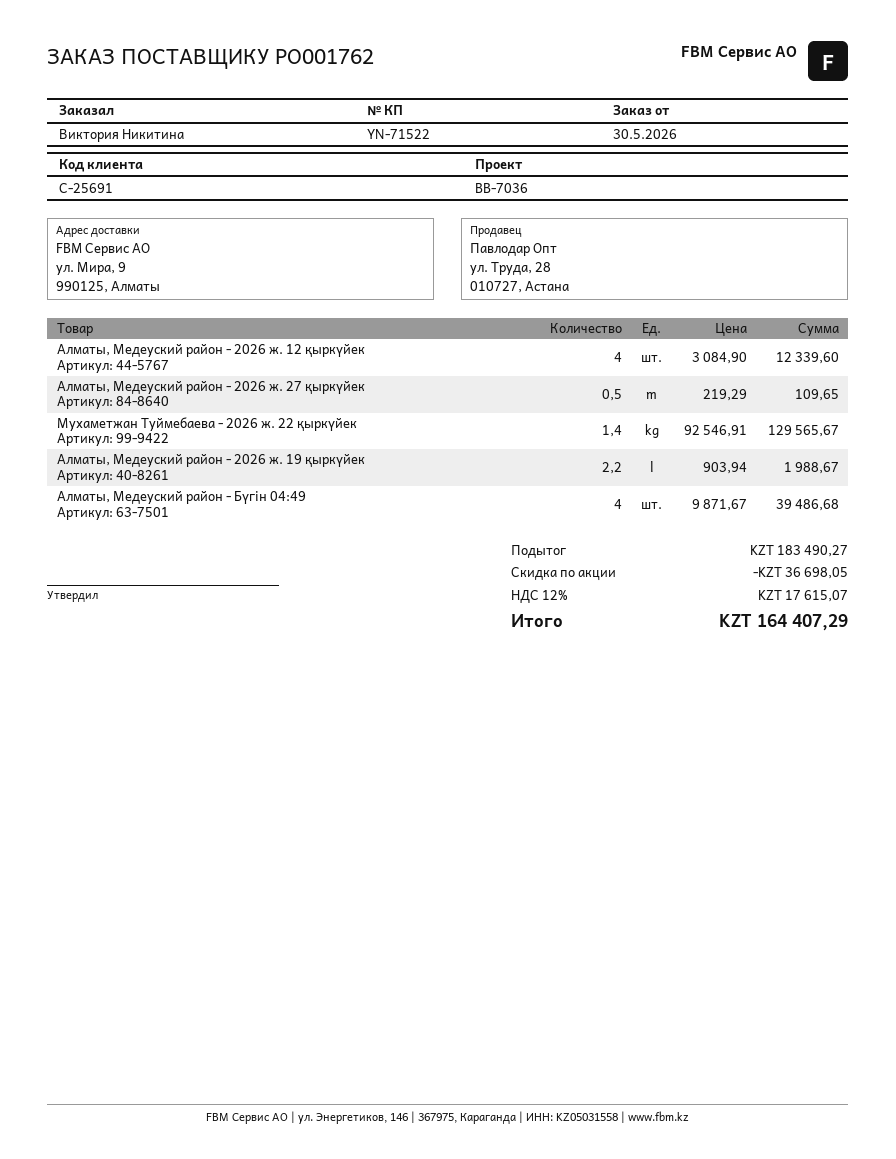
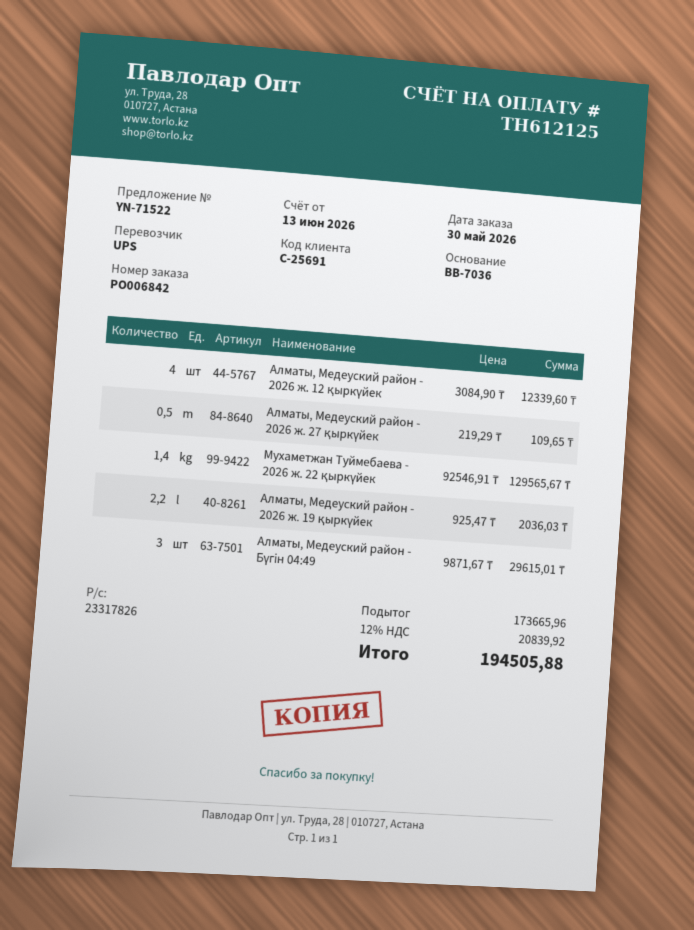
order number: PO001762 -> PO006842
Алматы, Медеуский район - 2026 ж. 19 қыркүйек: 2.2 x 903.94 = 1988.67 -> 2.2 x 925.47 = 2036.03
Алматы, Медеуский район - Бүгін 04:49: 4 x 9871.67 = 39486.68 -> 3 x 9871.67 = 29615.01
subtotal: 183490.27 -> 173665.96
discount: 36698.05 -> none
tax: 12% = 17615.07 -> 12% = 20839.92
total: 164407.29 -> 194505.88

